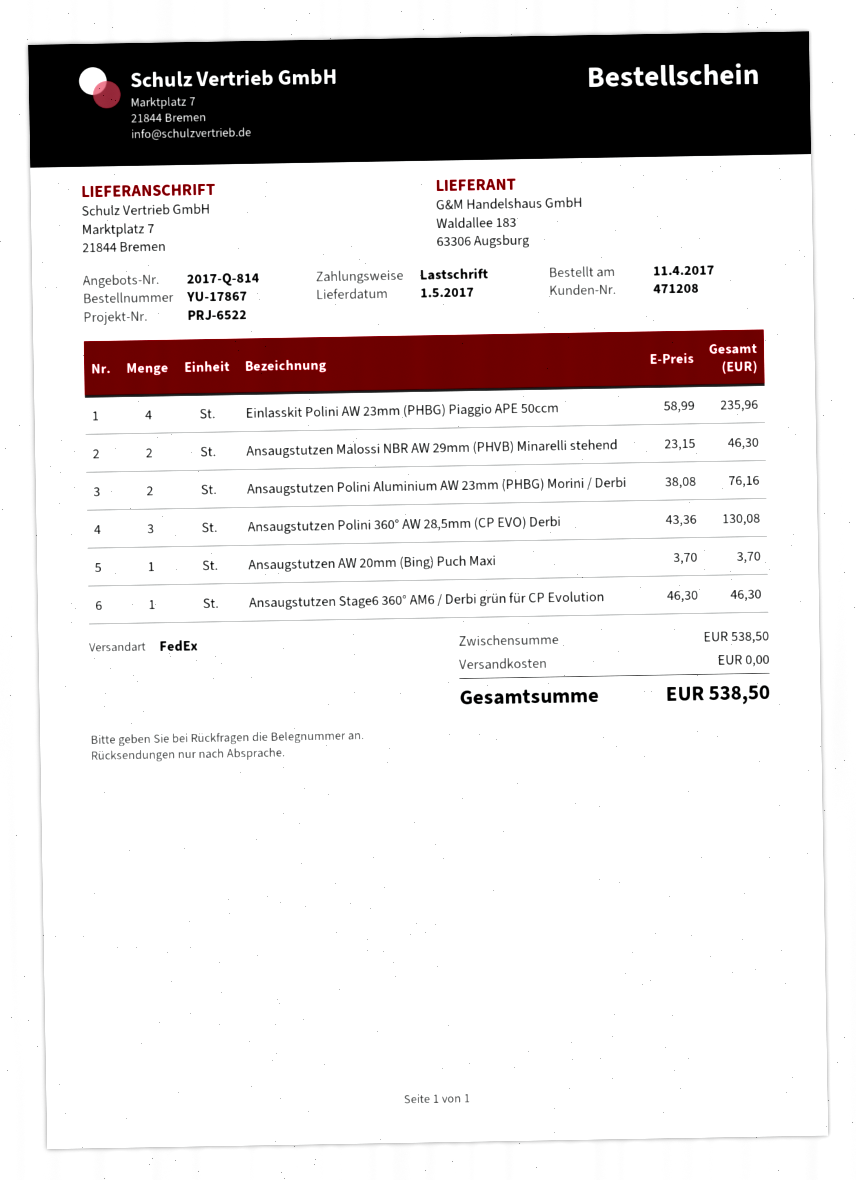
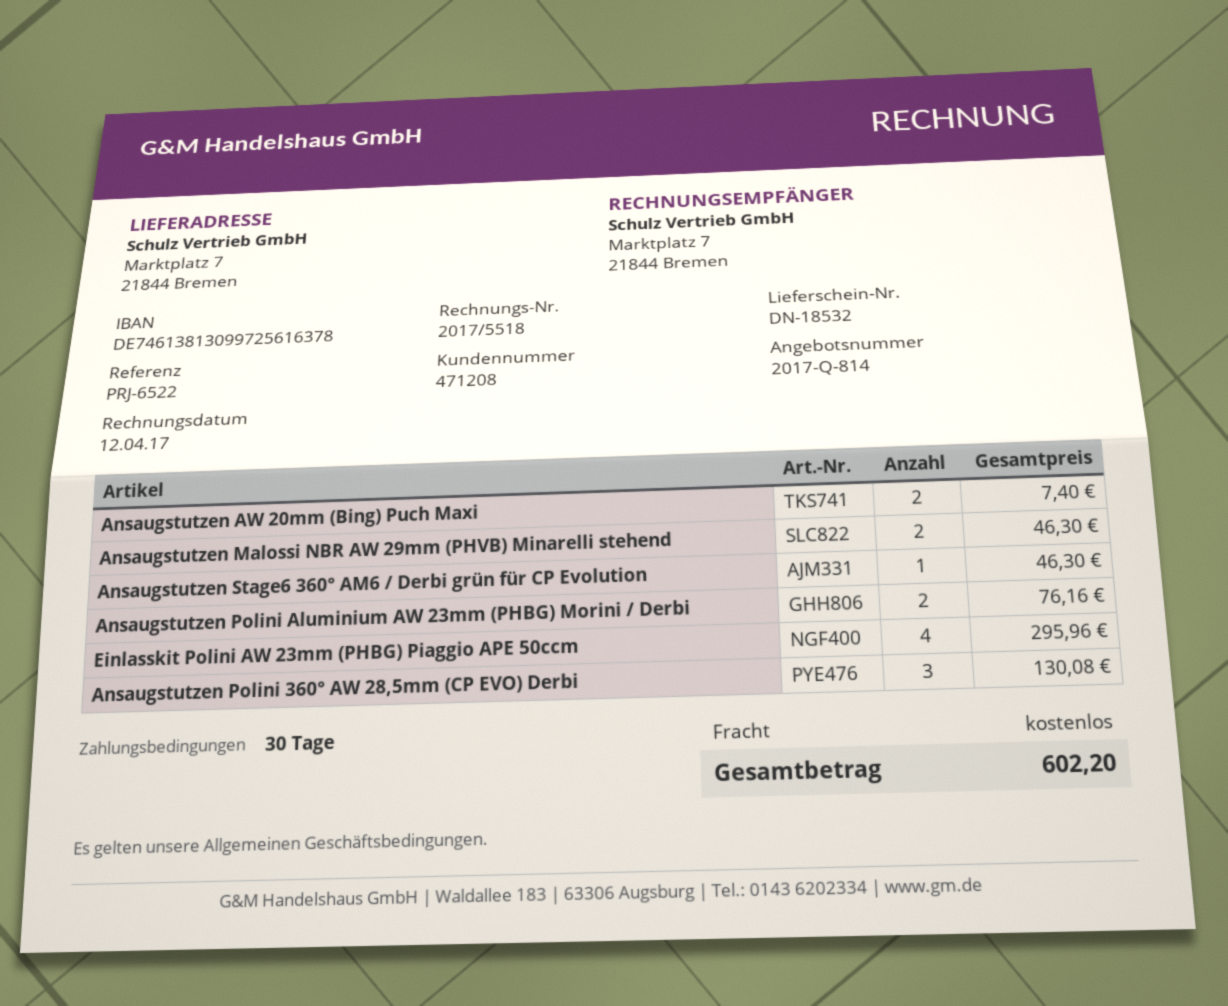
Einlasskit Polini AW 23mm (PHBG) Piaggio APE 50ccm: 4 for 235.96 -> 4 for 295.96
Ansaugstutzen AW 20mm (Bing) Puch Maxi: 1 for 3.70 -> 2 for 7.40
total: 538.50 -> 602.20

